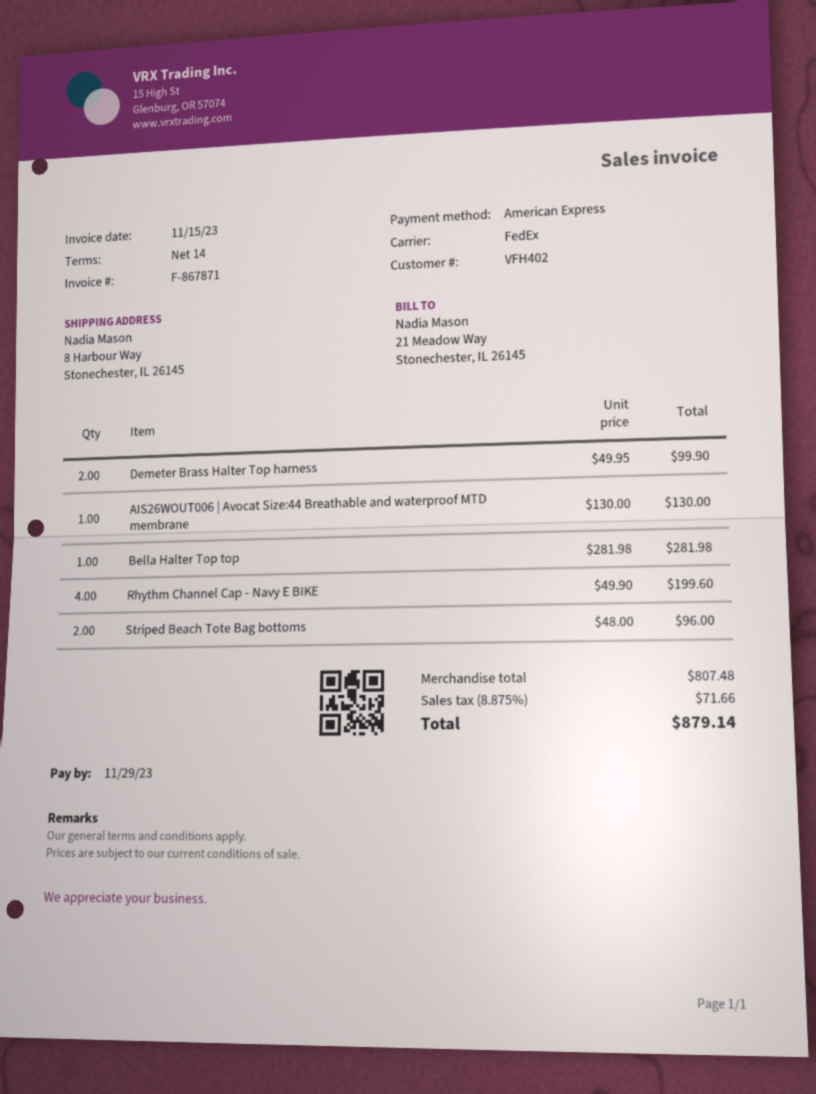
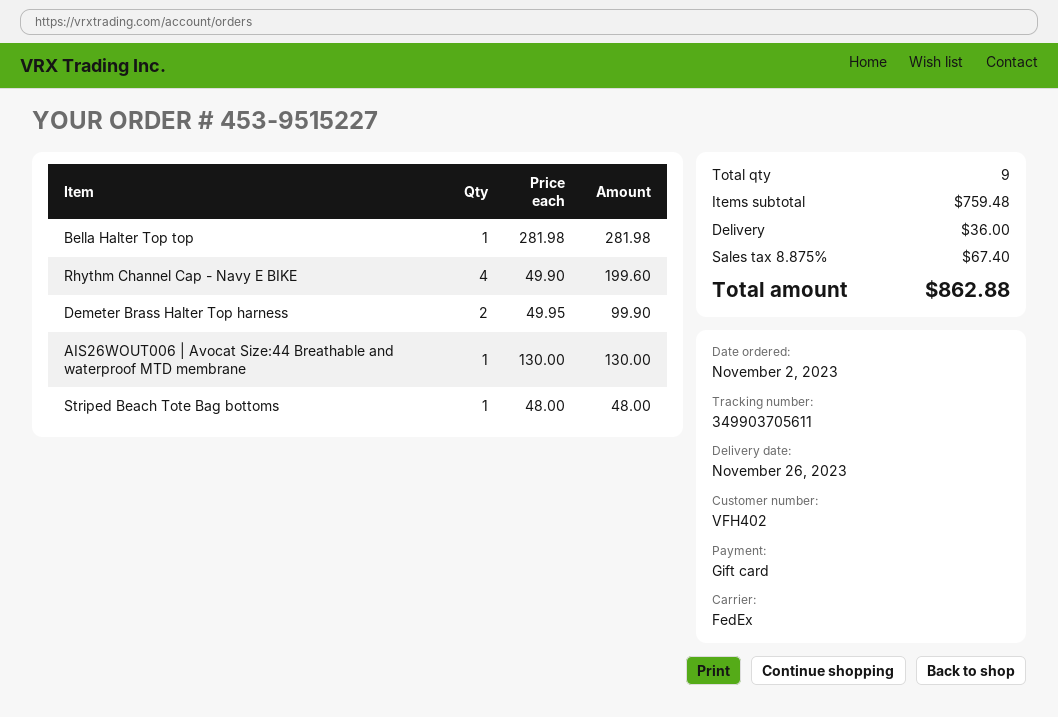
payment method: American Express -> gift card
Striped Beach Tote Bag bottoms: 2 x 48.00 = 96.00 -> 1 x 48.00 = 48.00
subtotal: 807.48 -> 759.48
shipping: none -> 36.00
tax: 8.875% = 71.66 -> 8.875% = 67.40
total: 879.14 -> 862.88

